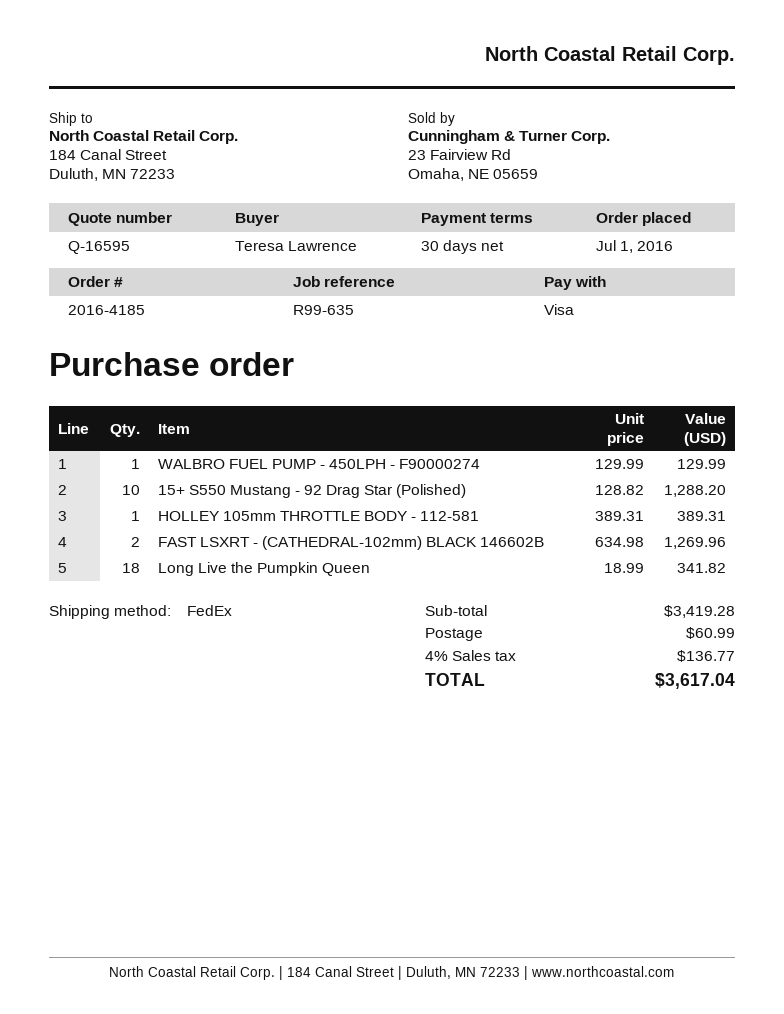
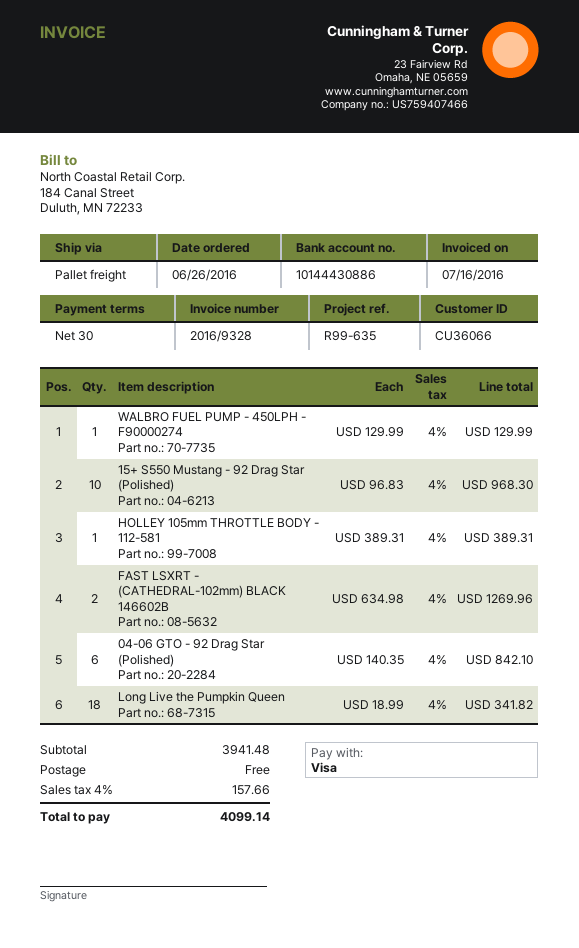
order date: 2016-07-01 -> 2016-06-26
shipping method: FedEx -> pallet freight
15+ S550 Mustang - 92 Drag Star (Polished): 10 x 128.82 = 1288.20 -> 10 x 96.83 = 968.30
04-06 GTO - 92 Drag Star (Polished): none -> 6 x 140.35 = 842.10
subtotal: 3419.28 -> 3941.48
shipping: 60.99 -> 0.00
tax: 4% = 136.77 -> 4% = 157.66
total: 3617.04 -> 4099.14

